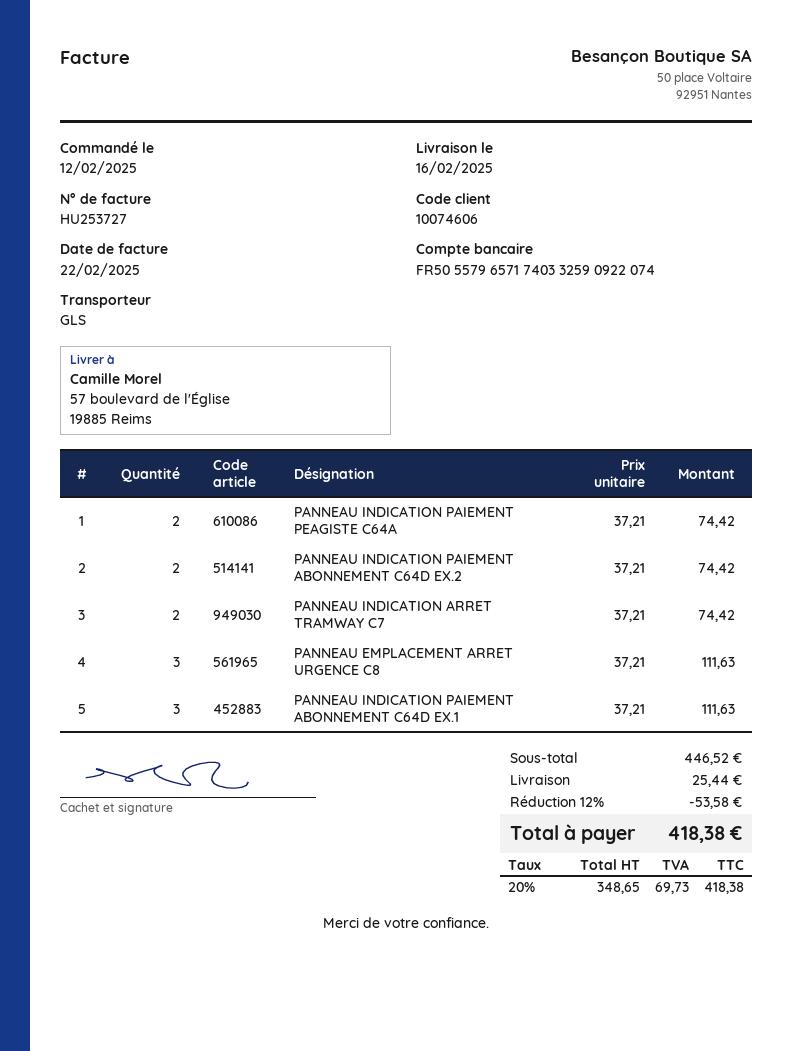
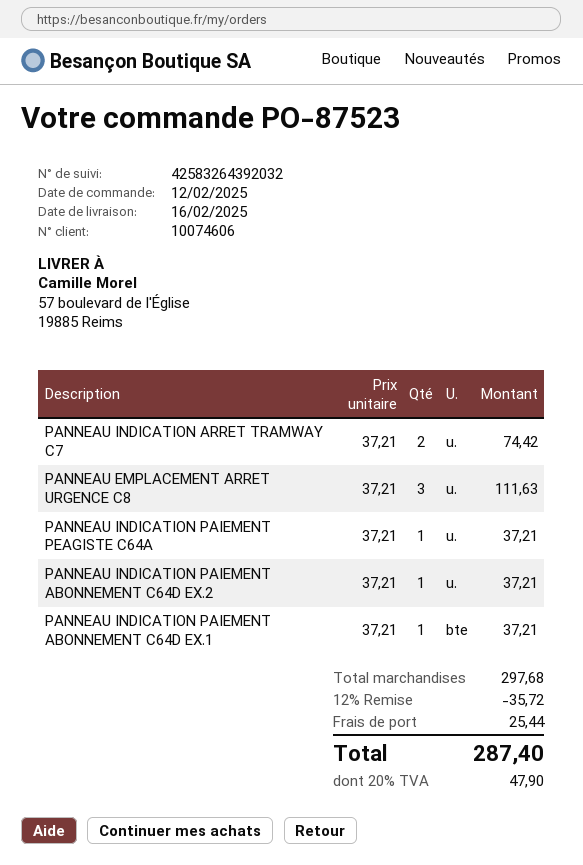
PANNEAU INDICATION PAIEMENT PEAGISTE C64A: 2 x 37.21 = 74.42 -> 1 x 37.21 = 37.21
PANNEAU INDICATION PAIEMENT ABONNEMENT C64D EX.2: 2 x 37.21 = 74.42 -> 1 x 37.21 = 37.21
PANNEAU INDICATION PAIEMENT ABONNEMENT C64D EX.1: 3 x 37.21 = 111.63 -> 1 x 37.21 = 37.21
subtotal: 446.52 -> 297.68
discount: 12% = 53.58 -> 12% = 35.72
tax: 20% = 69.73 -> 20% = 47.90
total: 418.38 -> 287.40

